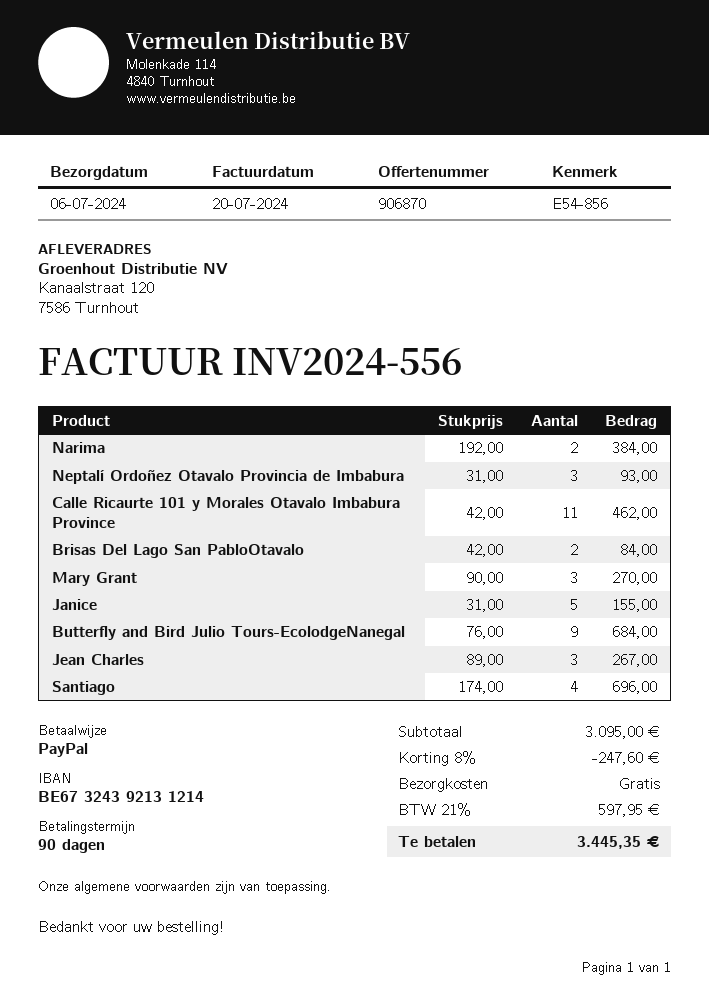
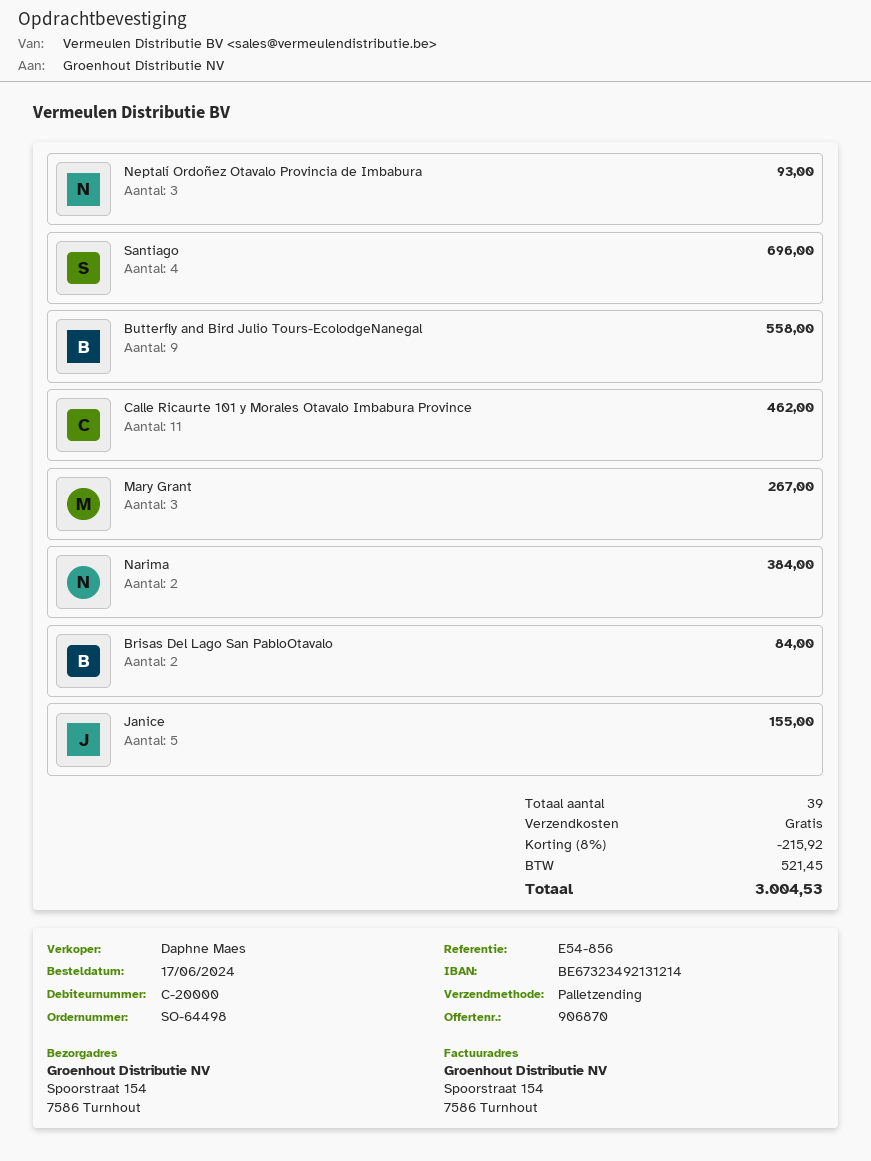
bank account: BE67324392131214 -> BE67323492131214
ship to: Kanaalstraat 120, 7586 Turnhout -> Spoorstraat 154, 7586 Turnhout
Mary Grant: 3 for 270.00 -> 3 for 267.00
Butterfly and Bird Julio Tours-EcolodgeNanegal: 9 for 684.00 -> 9 for 558.00
Jean Charles: 3 for 267.00 -> none
discount: 8% = 247.60 -> 8% = 215.92
tax: 597.95 -> 521.45
total: 3445.35 -> 3004.53

